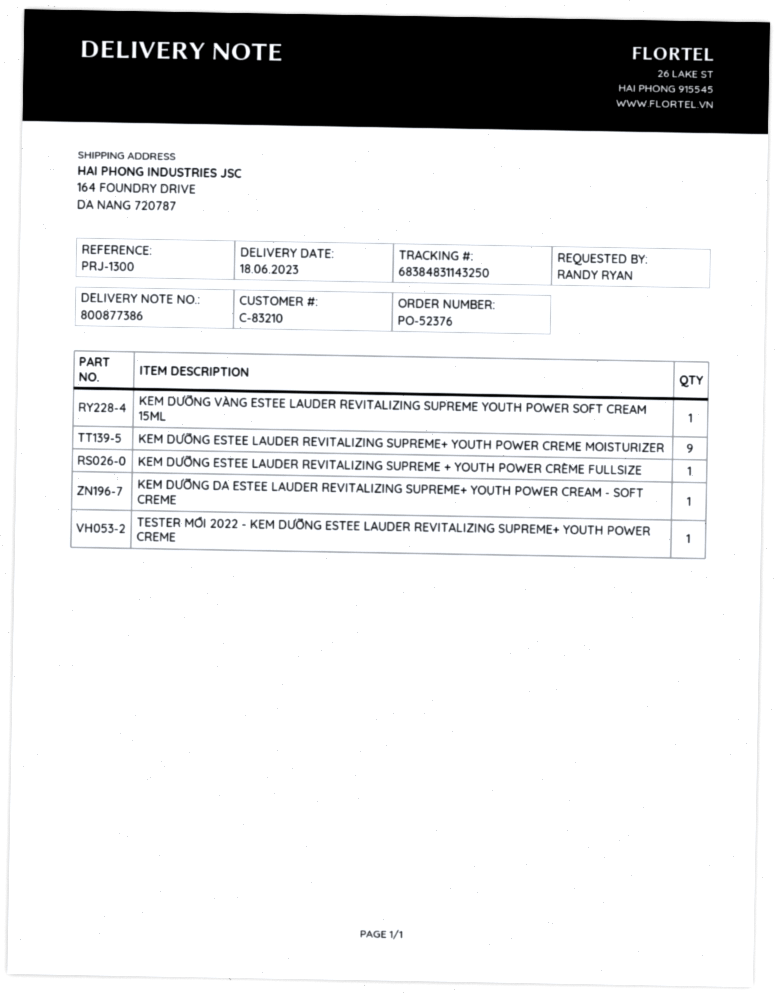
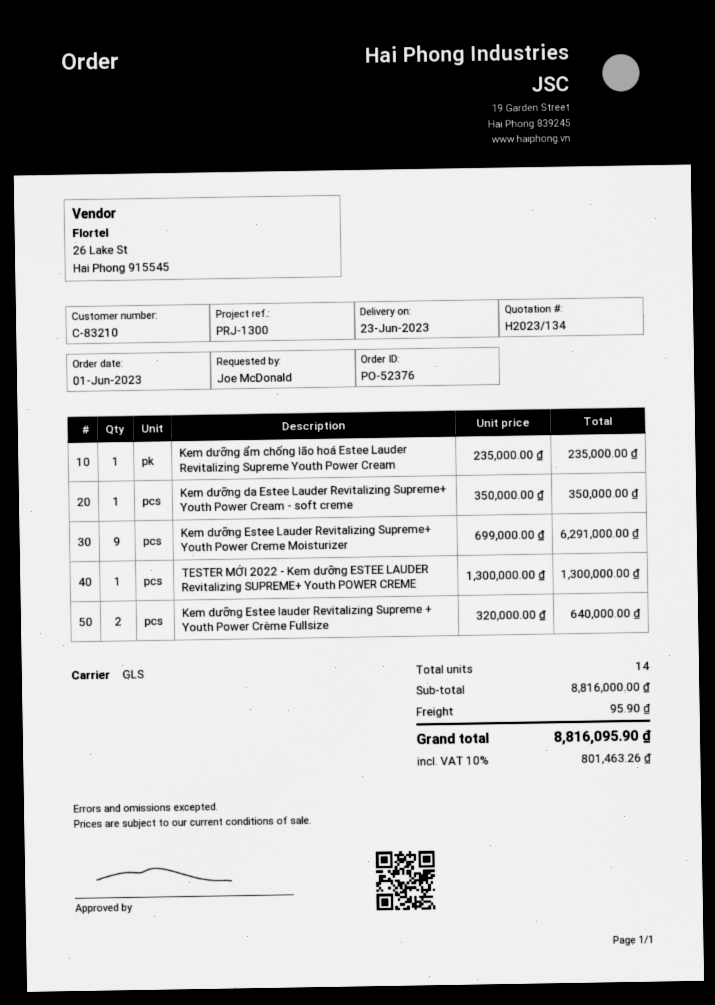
delivery date: 2023-06-18 -> 2023-06-23
ordered by: RANDY RYAN -> Joe McDonald
KEM DƯỠNG VÀNG ESTEE LAUDER REVITALIZING SUPREME YOUTH POWER SOFT CREAM 15ML: 1 -> none
KEM DƯỠNG ESTEE LAUDER REVITALIZING SUPREME + YOUTH POWER CRÈME FULLSIZE: 1 -> 2
Kem dưỡng ẩm chống lão hoá Estee Lauder Revitalizing Supreme Youth Power Cream: none -> 1

